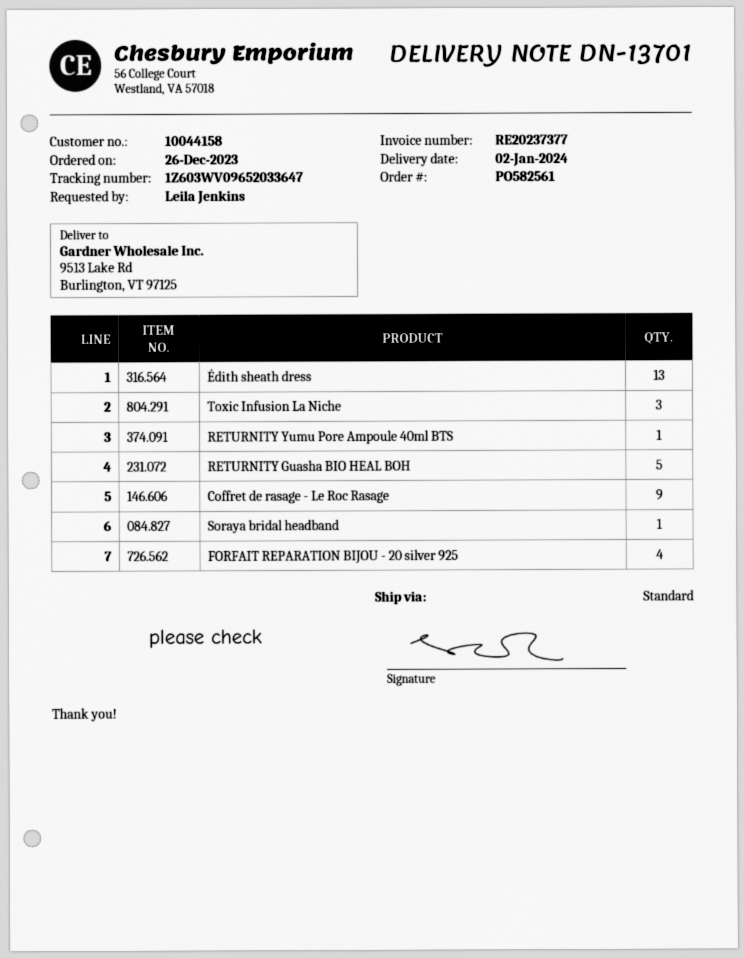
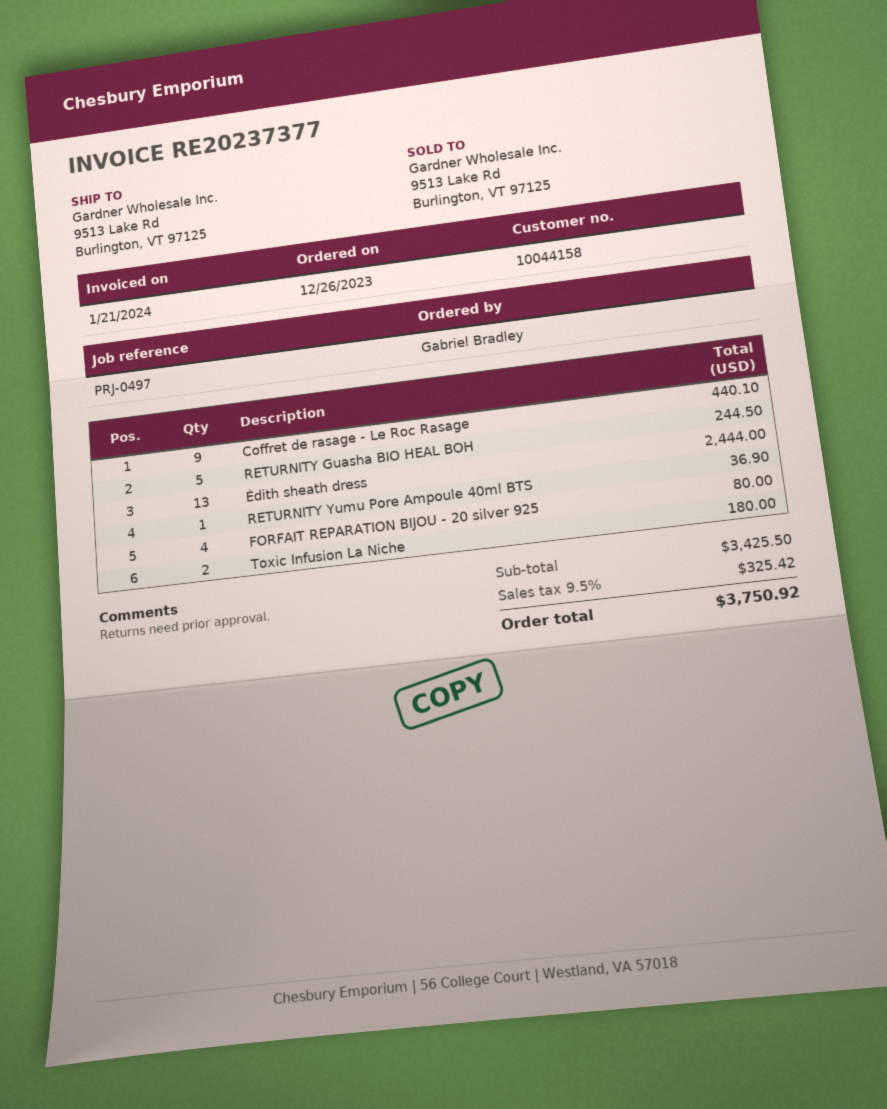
ordered by: Leila Jenkins -> Gabriel Bradley
Toxic Infusion La Niche: 3 -> 2
Soraya bridal headband: 1 -> none

